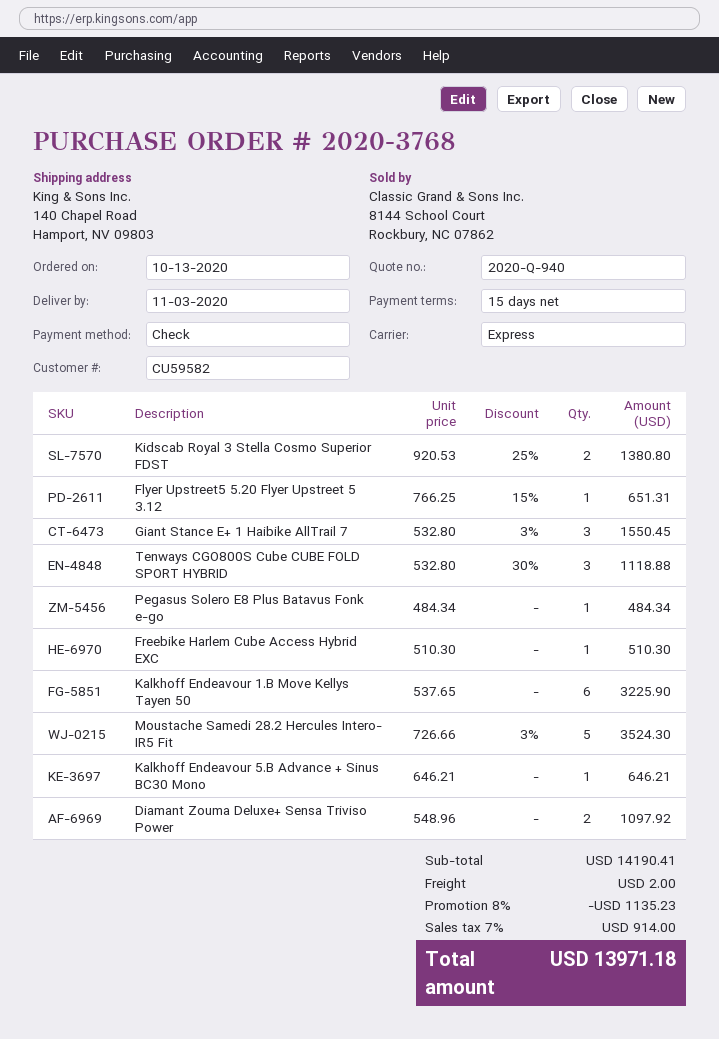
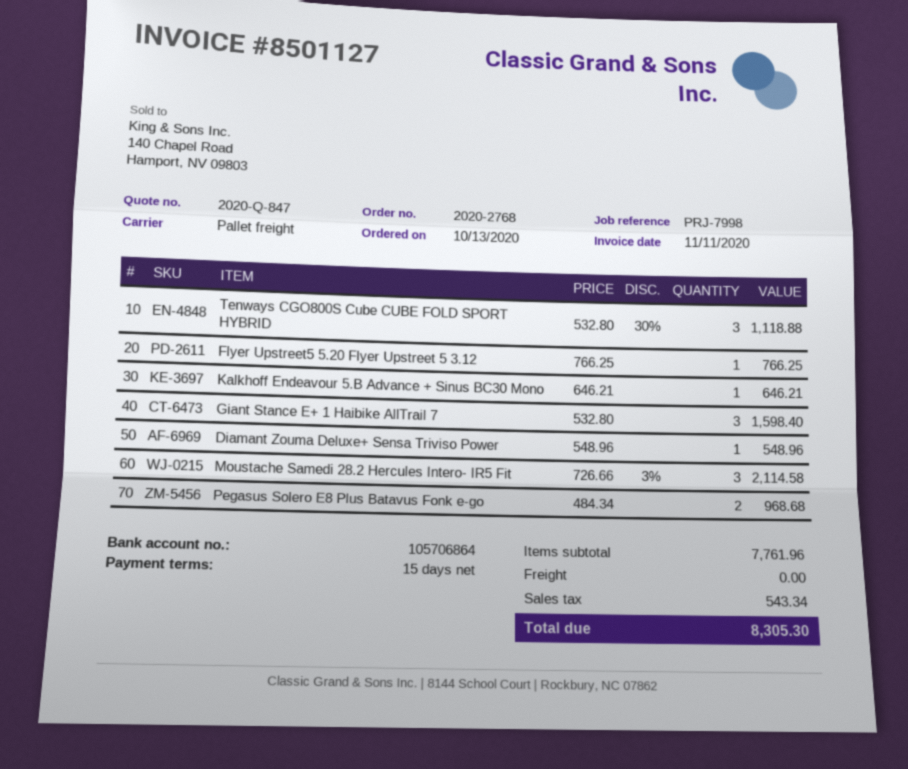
quote number: 2020-Q-940 -> 2020-Q-847
order number: 2020-3768 -> 2020-2768
shipping method: express -> pallet freight
Kidscab Royal 3 Stella Cosmo Superior FDST: 2 x 920.53 - 25% = 1380.80 -> none
Flyer Upstreet5 5.20 Flyer Upstreet 5 3.12: 1 x 766.25 - 15% = 651.31 -> 1 x 766.25 = 766.25
Giant Stance E+ 1 Haibike AllTrail 7: 3 x 532.80 - 3% = 1550.45 -> 3 x 532.80 = 1598.40
Pegasus Solero E8 Plus Batavus Fonk e-go: 1 x 484.34 = 484.34 -> 2 x 484.34 = 968.68
Freebike Harlem Cube Access Hybrid EXC: 1 x 510.30 = 510.30 -> none
Kalkhoff Endeavour 1.B Move Kellys Tayen 50: 6 x 537.65 = 3225.90 -> none
Moustache Samedi 28.2 Hercules Intero- IR5 Fit: 5 x 726.66 - 3% = 3524.30 -> 3 x 726.66 - 3% = 2114.58
Diamant Zouma Deluxe+ Sensa Triviso Power: 2 x 548.96 = 1097.92 -> 1 x 548.96 = 548.96
subtotal: 14190.41 -> 7761.96
discount: 8% = 1135.23 -> none
shipping: 2.00 -> 0.00
tax: 914.00 -> 543.34
total: 13971.18 -> 8305.30

